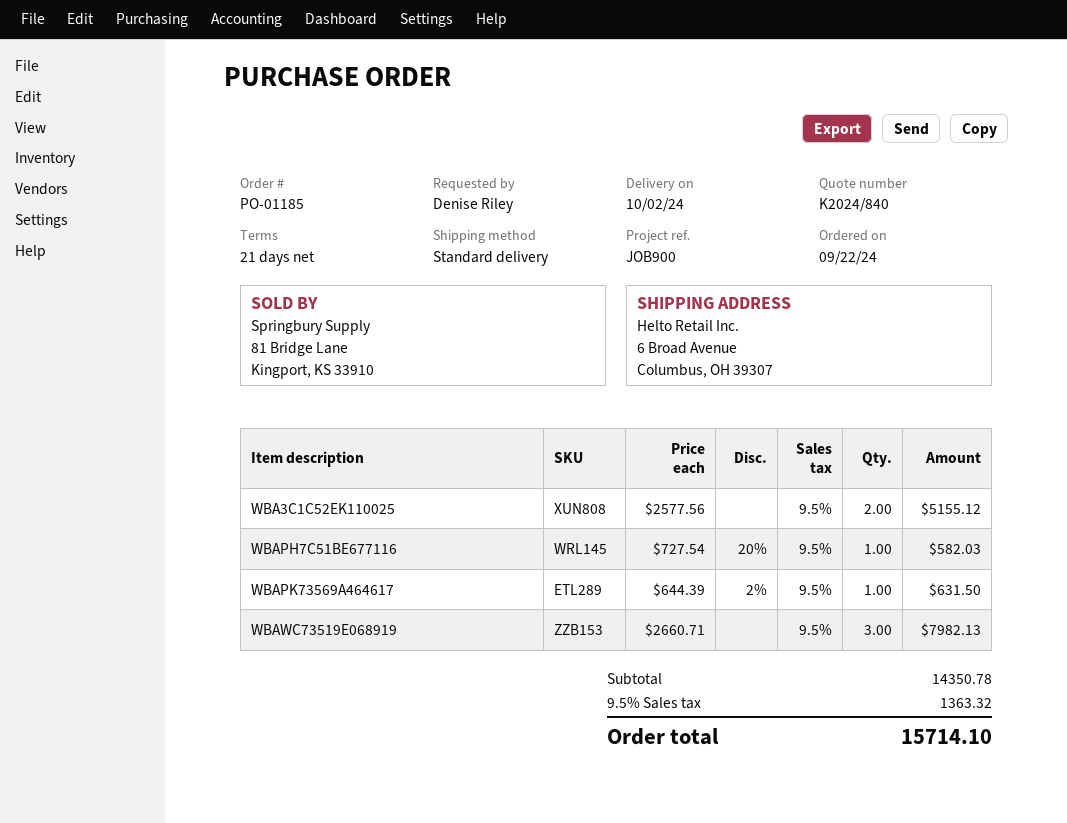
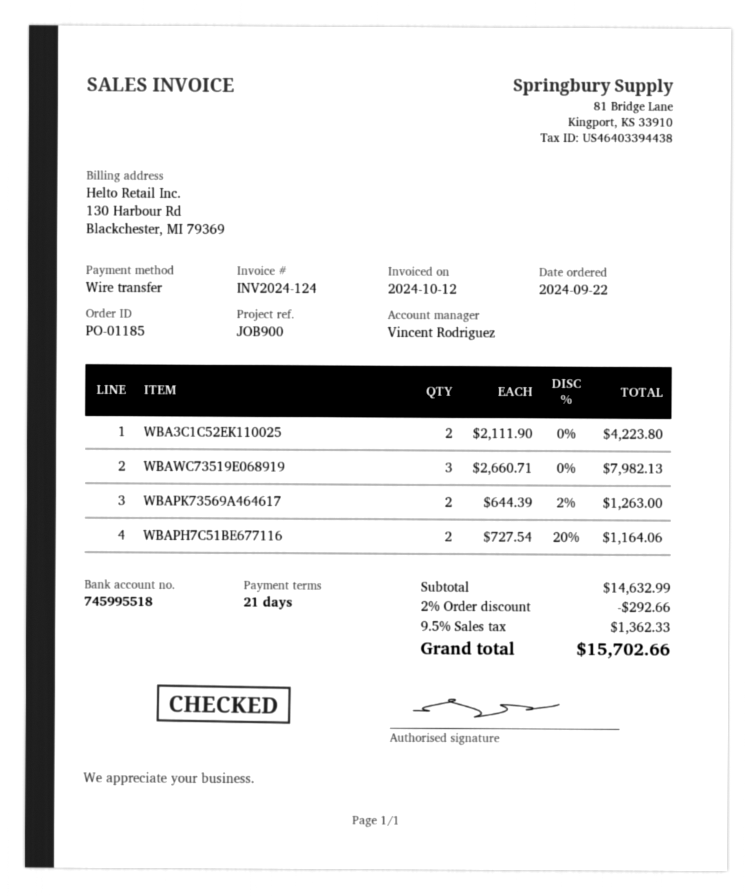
WBA3C1C52EK110025: 2 x 2577.56 = 5155.12 -> 2 x 2111.90 = 4223.80
WBAPH7C51BE677116: 1 x 727.54 - 20% = 582.03 -> 2 x 727.54 - 20% = 1164.06
WBAPK73569A464617: 1 x 644.39 - 2% = 631.50 -> 2 x 644.39 - 2% = 1263.00
subtotal: 14350.78 -> 14632.99
discount: none -> 2% = 292.66
tax: 9.5% = 1363.32 -> 9.5% = 1362.33
total: 15714.10 -> 15702.66

